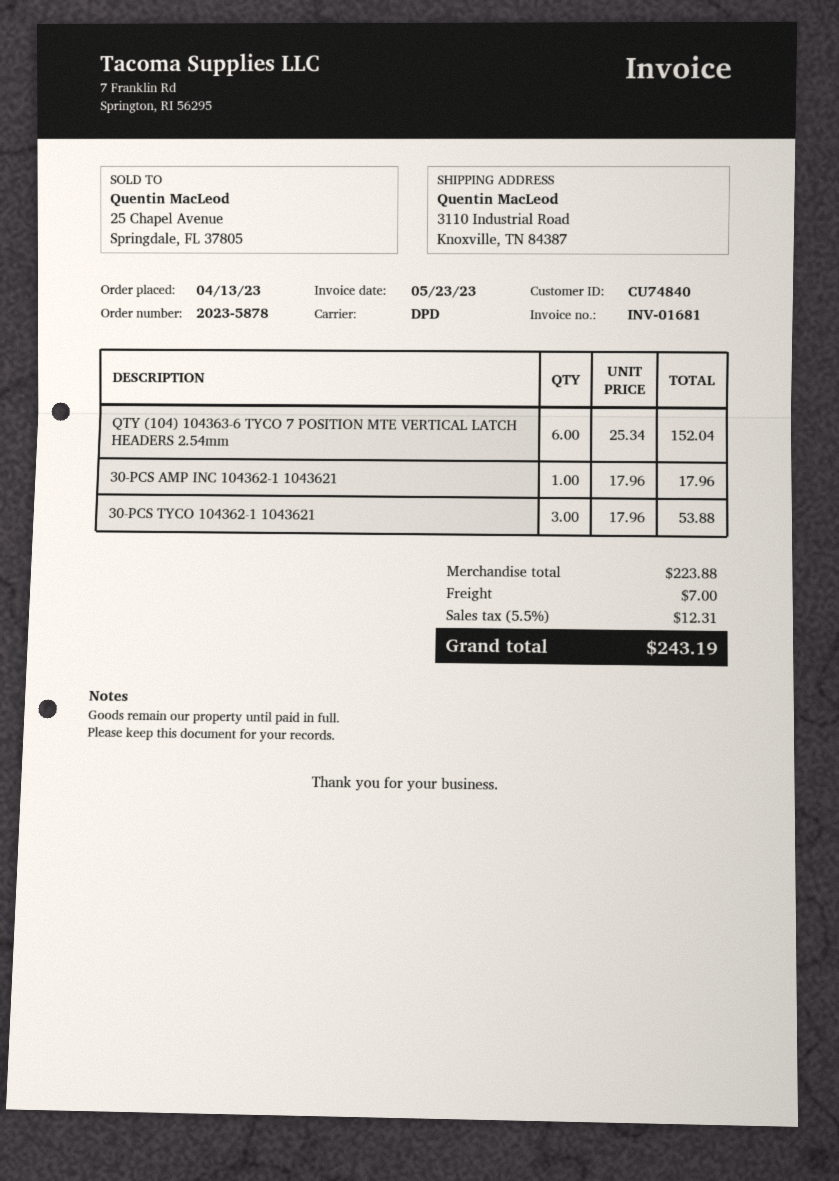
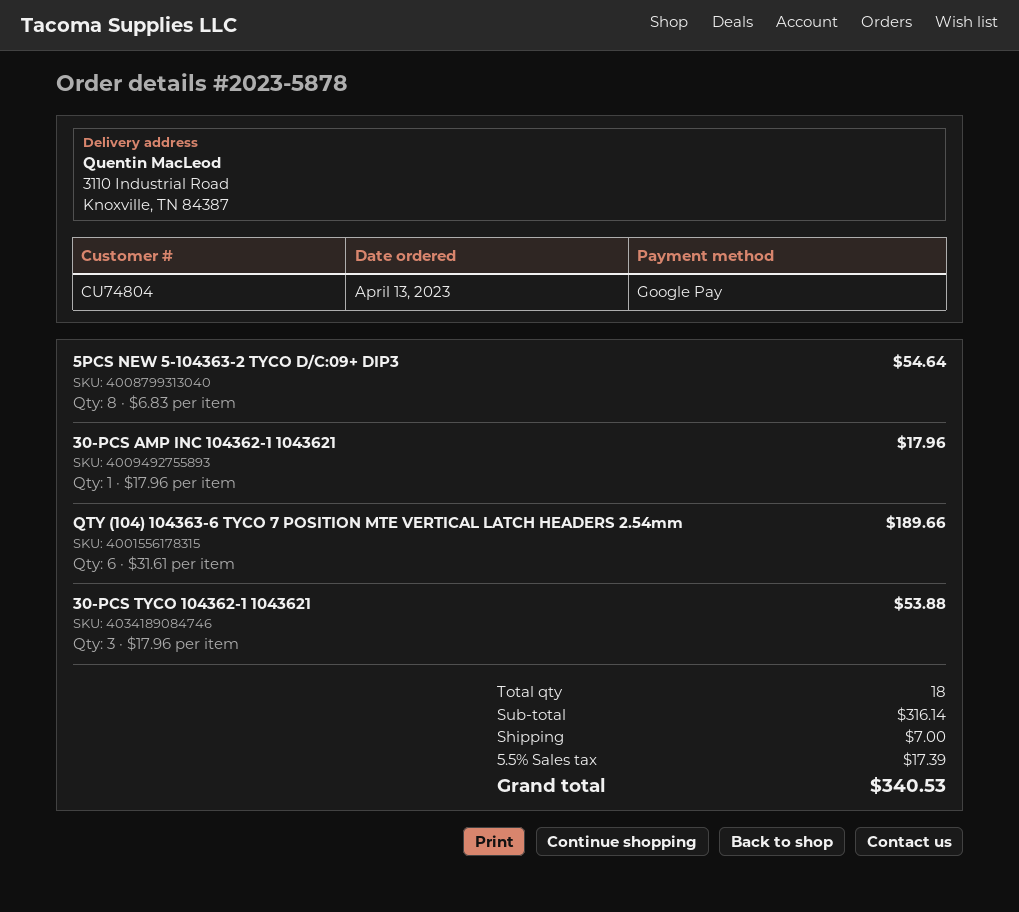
customer number: CU74840 -> CU74804
QTY (104) 104363-6 TYCO 7 POSITION MTE VERTICAL LATCH HEADERS 2.54mm: 6 x 25.34 = 152.04 -> 6 x 31.61 = 189.66
5PCS NEW 5-104363-2 TYCO D/C:09+ DIP3: none -> 8 x 6.83 = 54.64
subtotal: 223.88 -> 316.14
tax: 5.5% = 12.31 -> 5.5% = 17.39
total: 243.19 -> 340.53

